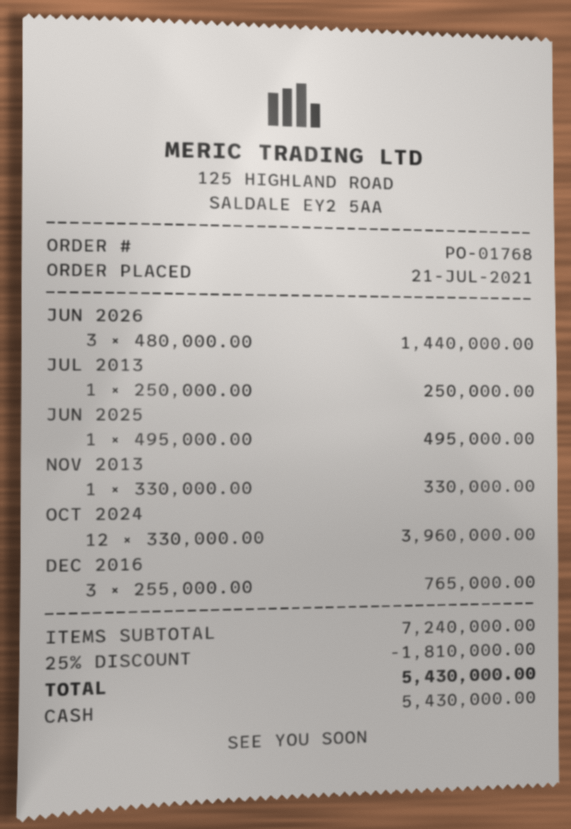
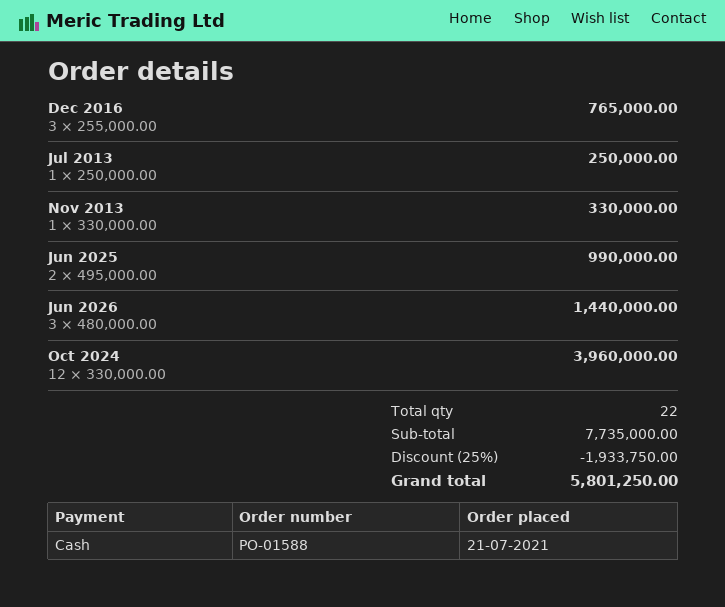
order number: PO-01768 -> PO-01588
JUN 2025: 1 x 495000.00 = 495000.00 -> 2 x 495000.00 = 990000.00
subtotal: 7240000.00 -> 7735000.00
discount: 25% = 1810000.00 -> 25% = 1933750.00
total: 5430000.00 -> 5801250.00

